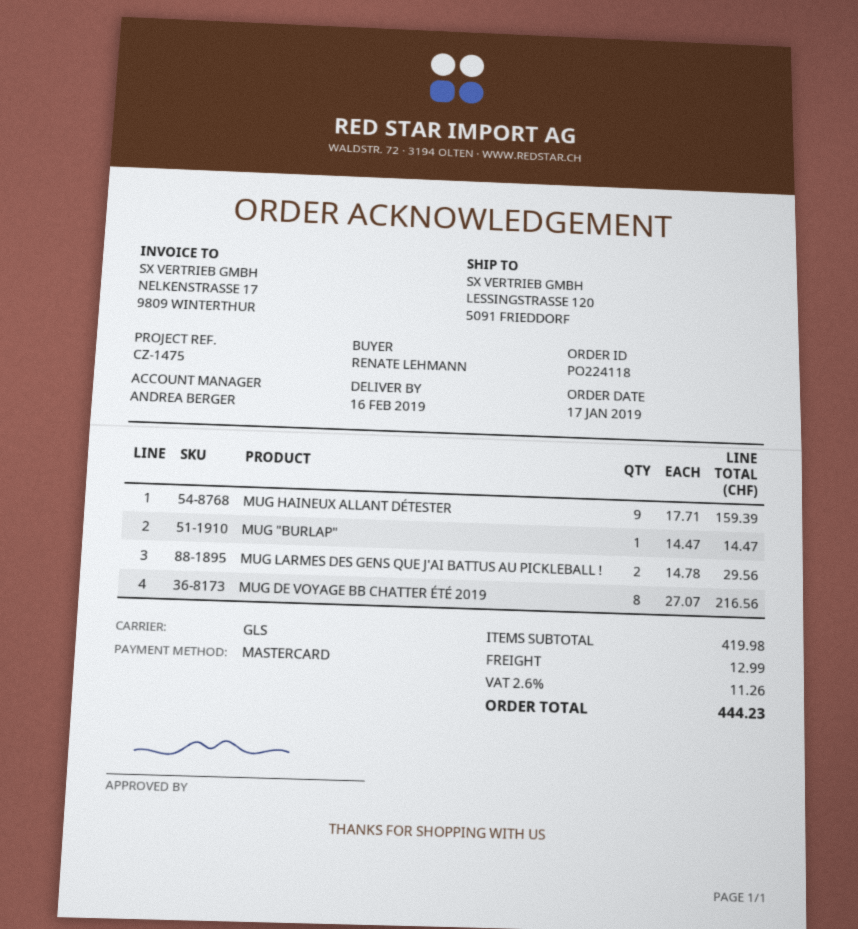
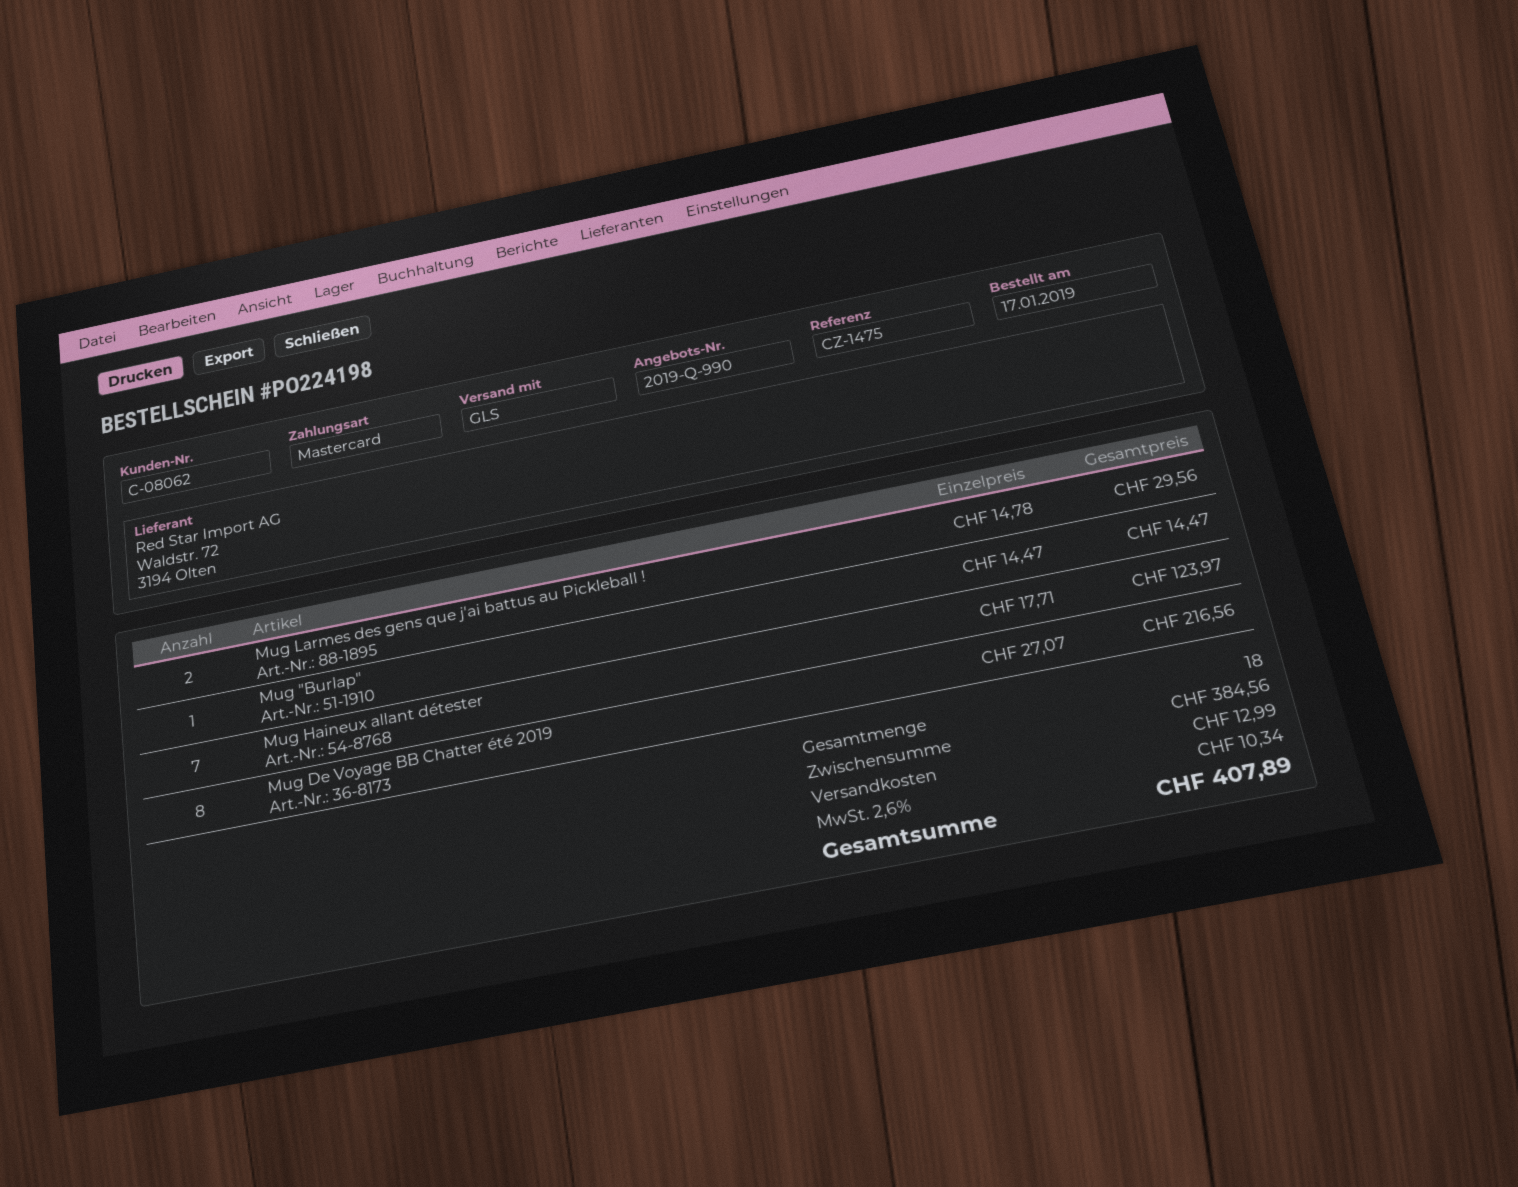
order number: PO224118 -> PO224198
MUG HAINEUX ALLANT DÉTESTER: 9 x 17.71 = 159.39 -> 7 x 17.71 = 123.97
subtotal: 419.98 -> 384.56
tax: 2.6% = 11.26 -> 2.6% = 10.34
total: 444.23 -> 407.89

